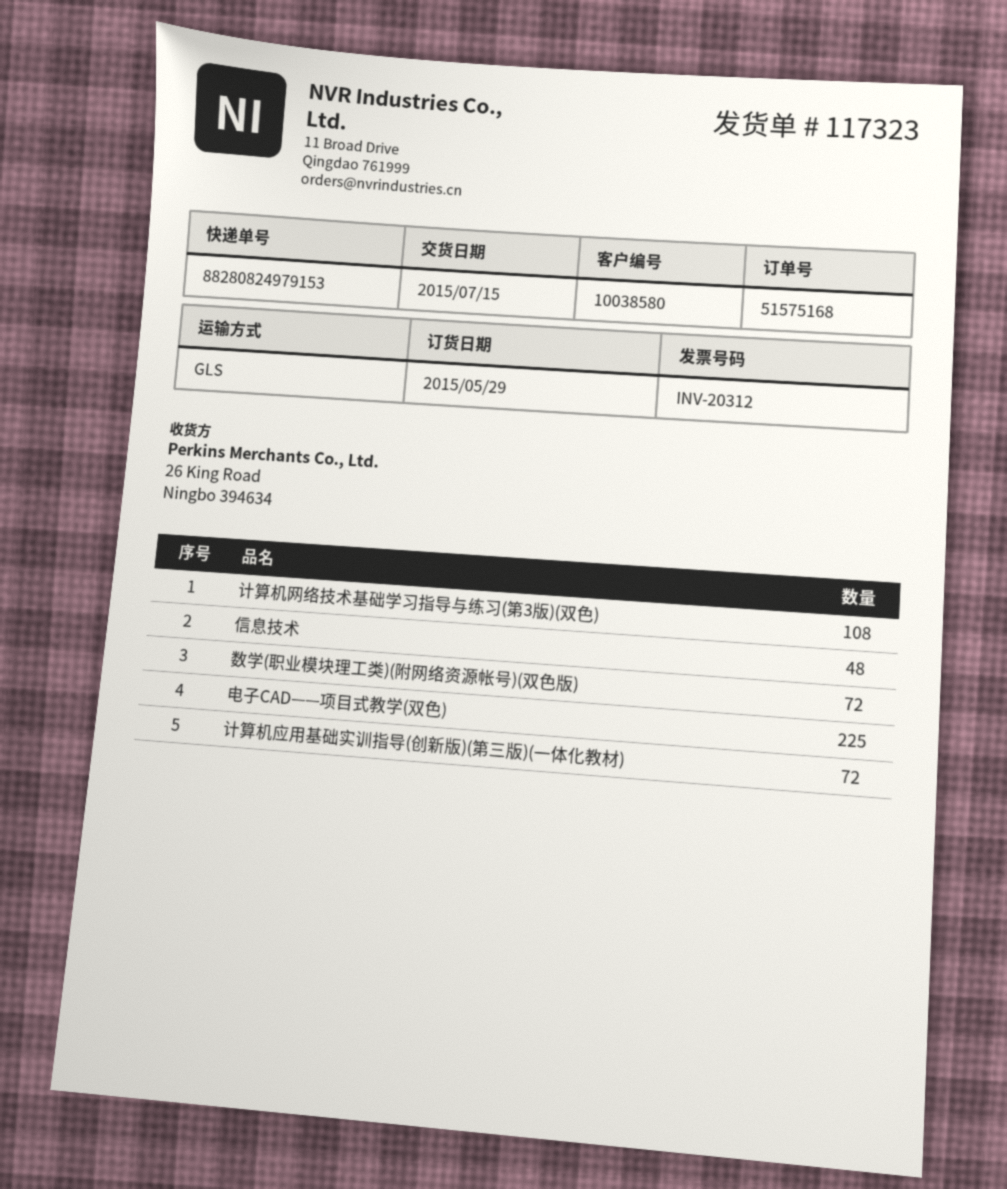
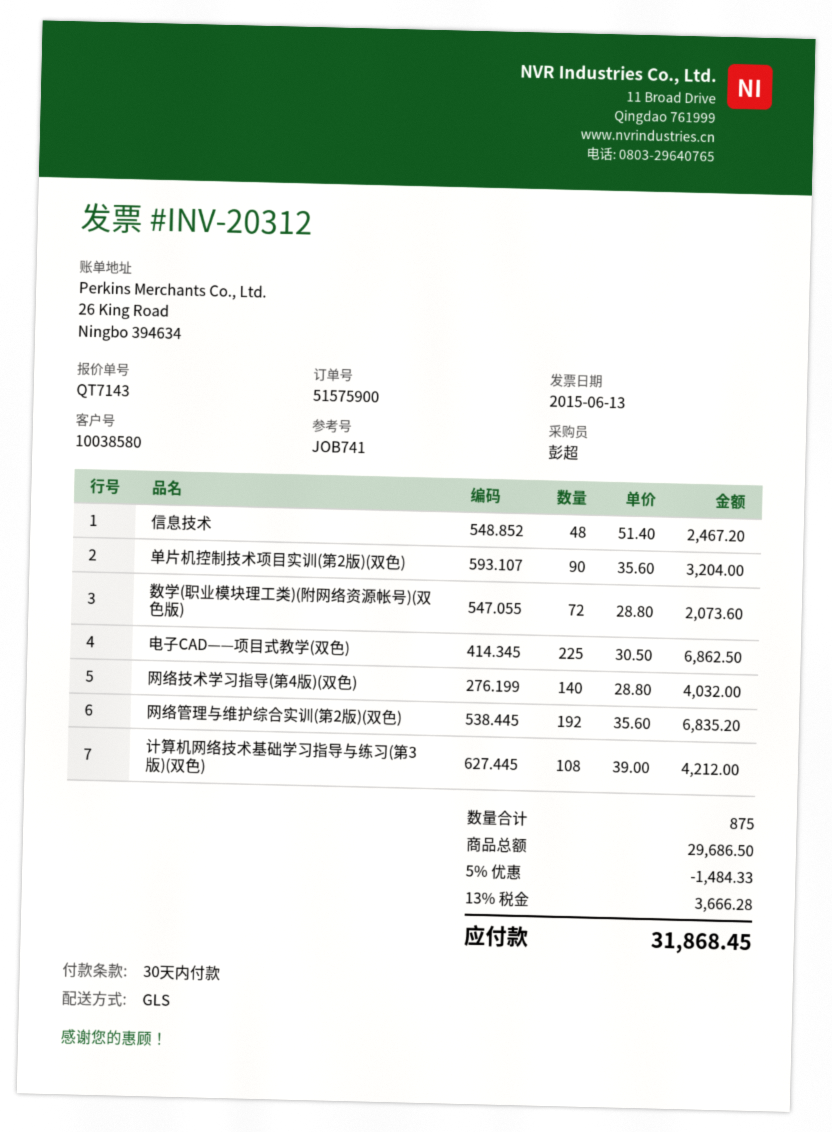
order number: 51575168 -> 51575900
计算机应用基础实训指导(创新版)(第三版)(一体化教材): 72 -> none
单片机控制技术项目实训(第2版)(双色): none -> 90
网络技术学习指导(第4版)(双色): none -> 140
网络管理与维护综合实训(第2版)(双色): none -> 192

